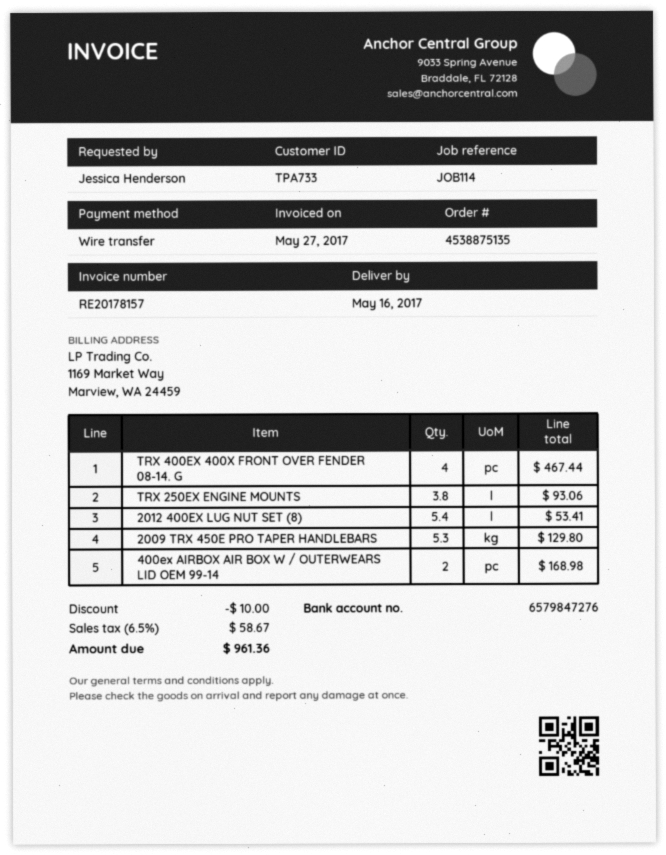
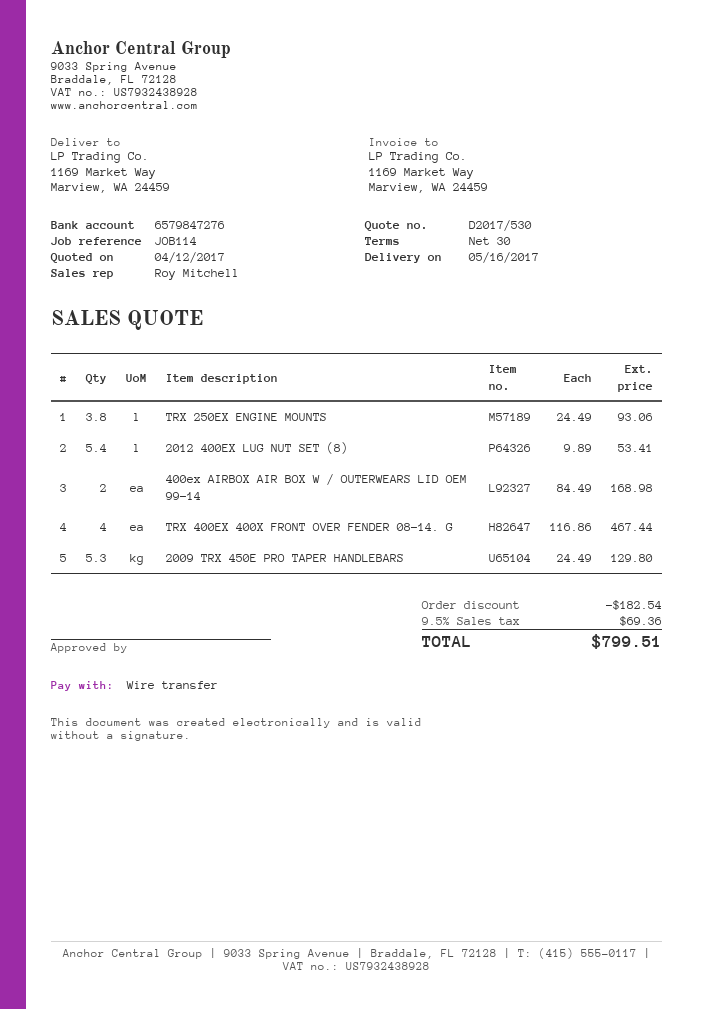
discount: 10.00 -> 182.54
tax: 6.5% = 58.67 -> 9.5% = 69.36
total: 961.36 -> 799.51

